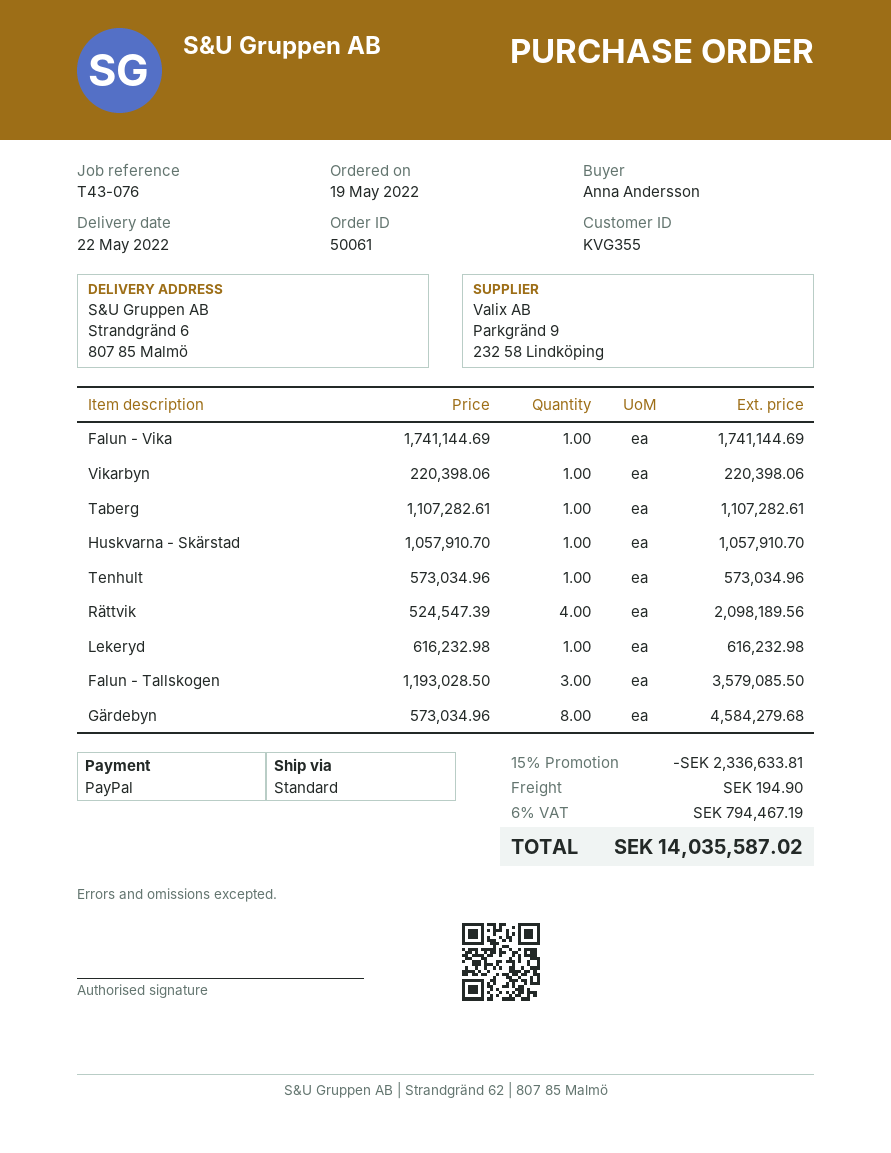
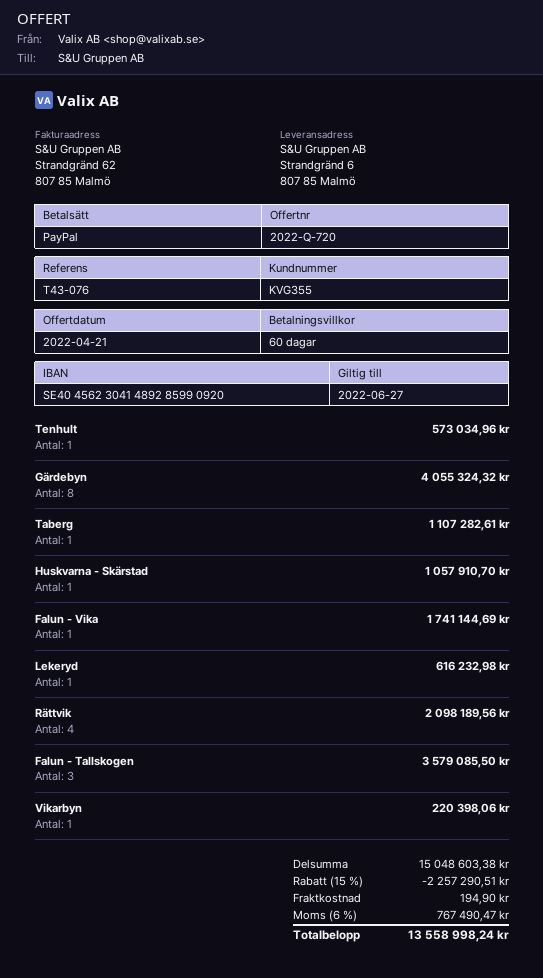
Gärdebyn: 8 for 4584279.68 -> 8 for 4055324.32
discount: 15% = 2336633.81 -> 15% = 2257290.51
tax: 6% = 794467.19 -> 6% = 767490.47
total: 14035587.02 -> 13558998.24

